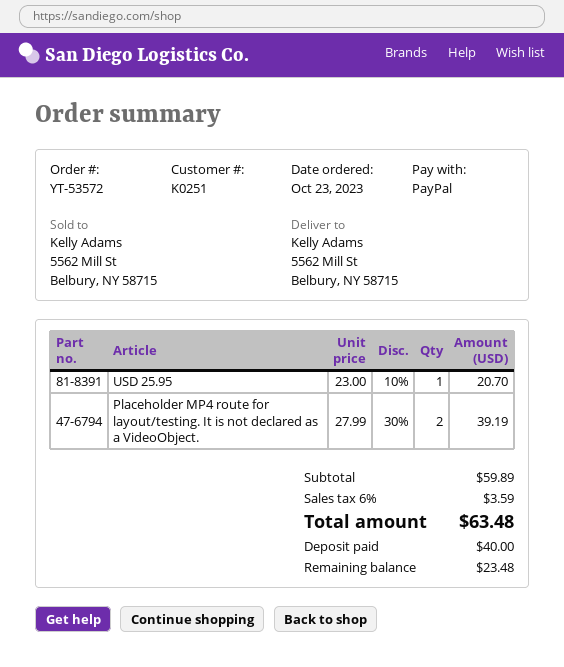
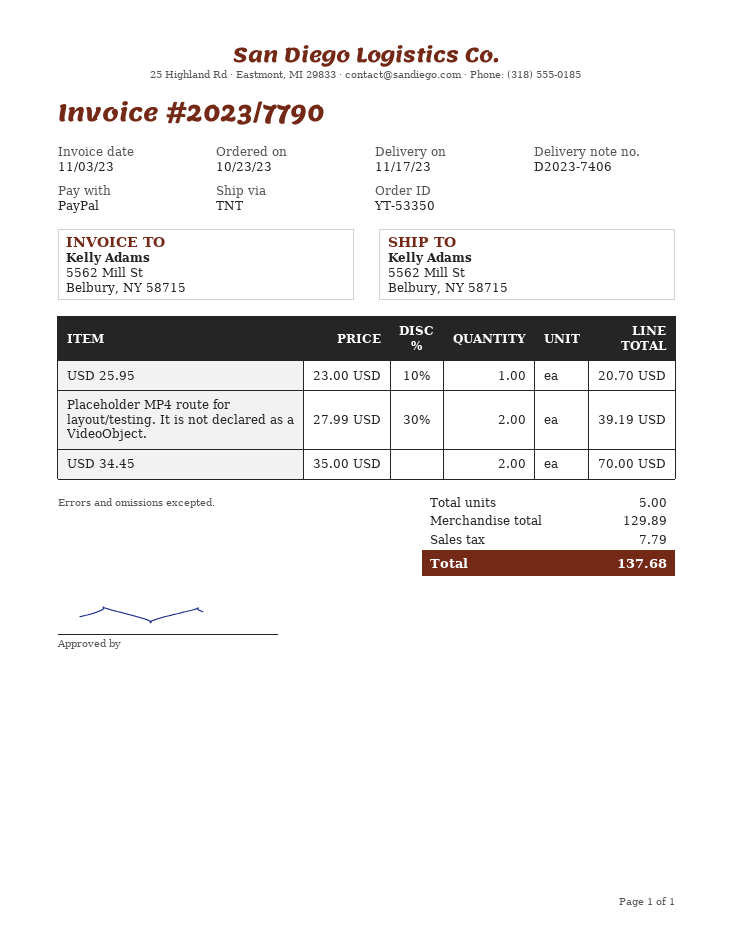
order number: YT-53572 -> YT-53350
USD 34.45: none -> 2 x 35.00 = 70.00
subtotal: 59.89 -> 129.89
tax: 3.59 -> 7.79
total: 63.48 -> 137.68

